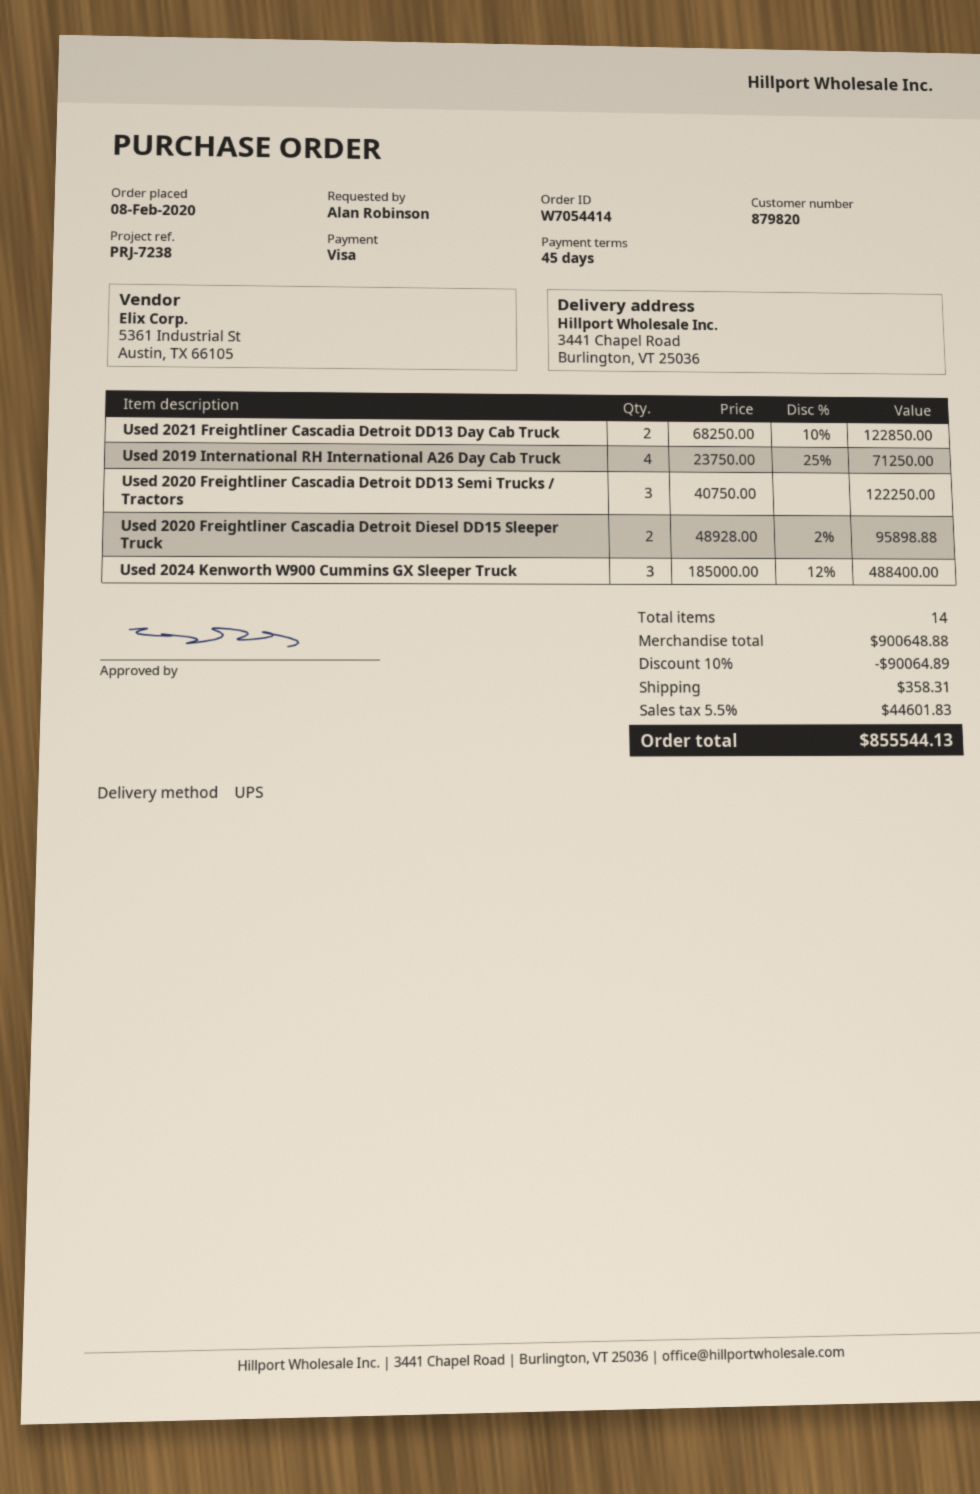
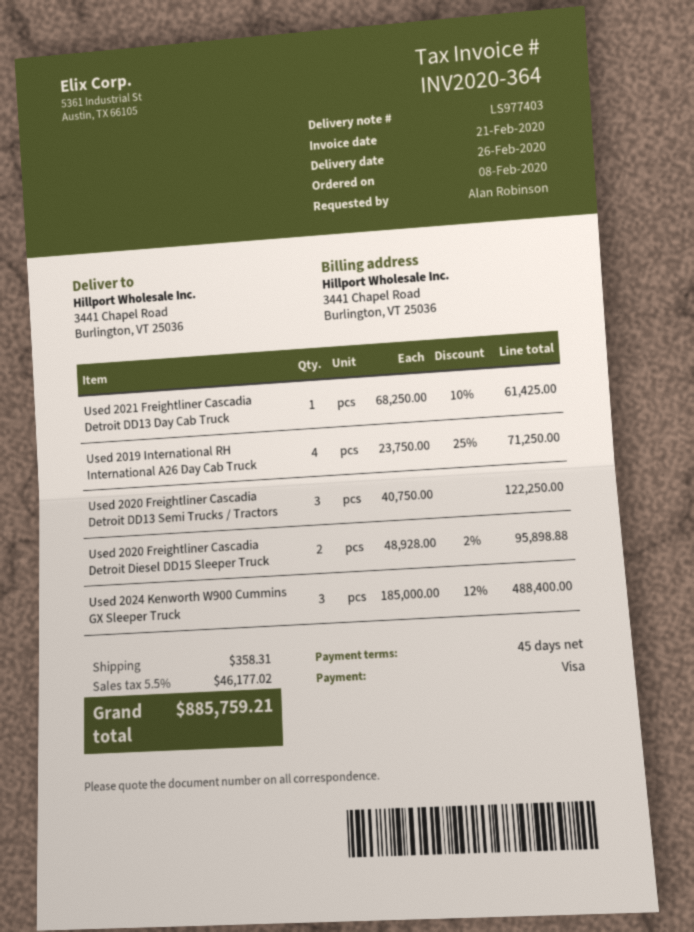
Used 2021 Freightliner Cascadia Detroit DD13 Day Cab Truck: 2 x 68250.00 - 10% = 122850.00 -> 1 x 68250.00 - 10% = 61425.00
discount: 10% = 90064.89 -> none
tax: 5.5% = 44601.83 -> 5.5% = 46177.02
total: 855544.13 -> 885759.21

